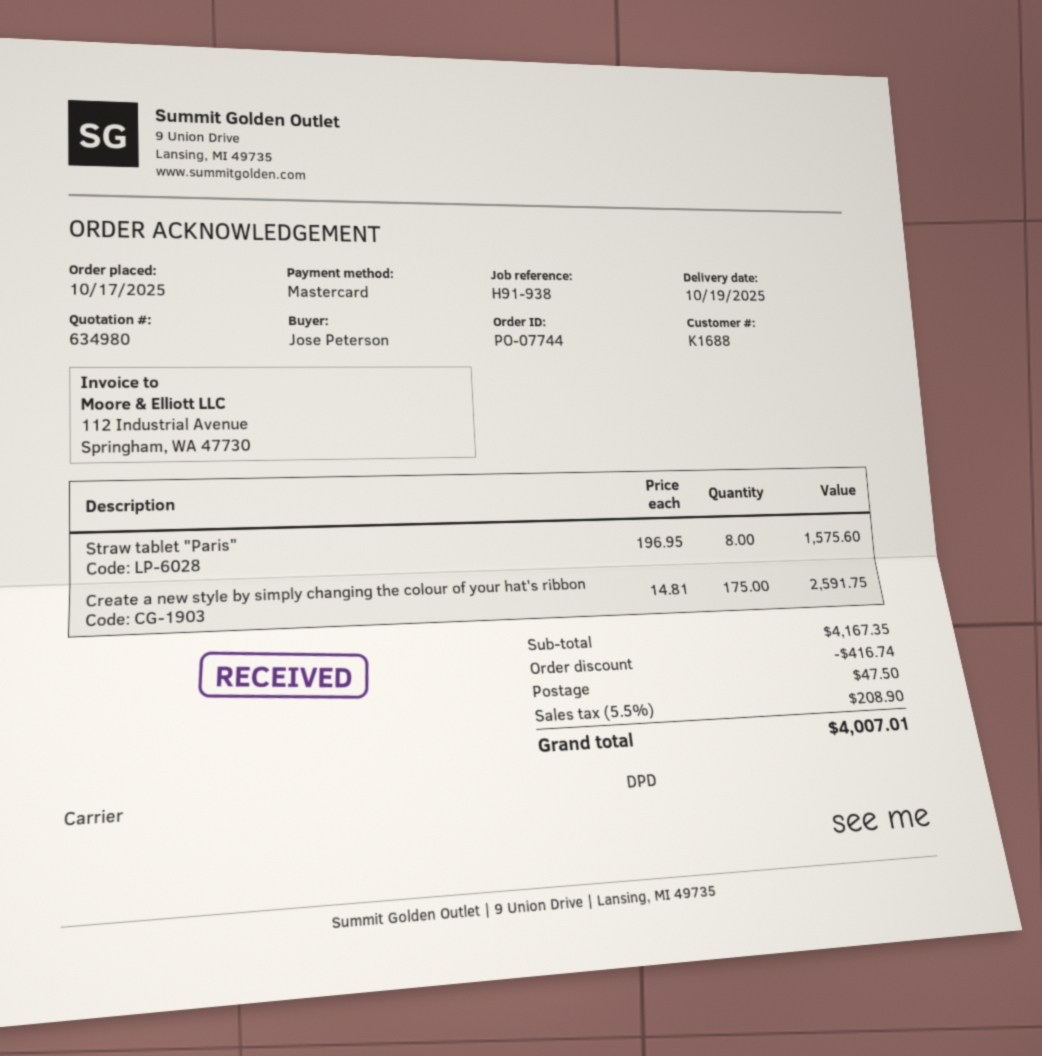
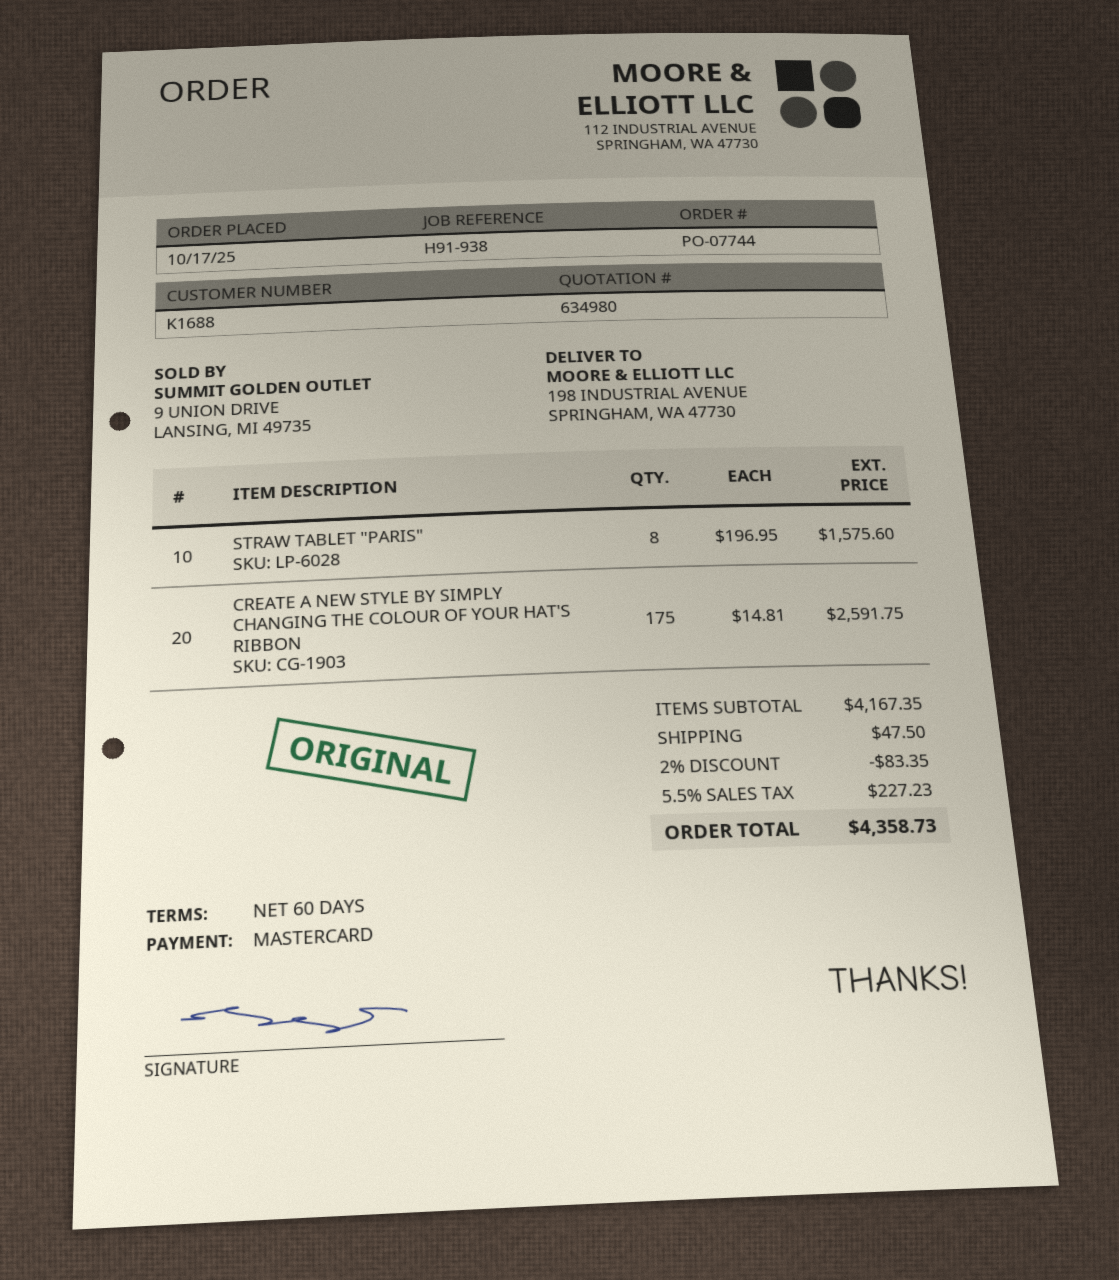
discount: 416.74 -> 83.35
tax: 5.5% = 208.90 -> 5.5% = 227.23
total: 4007.01 -> 4358.73

